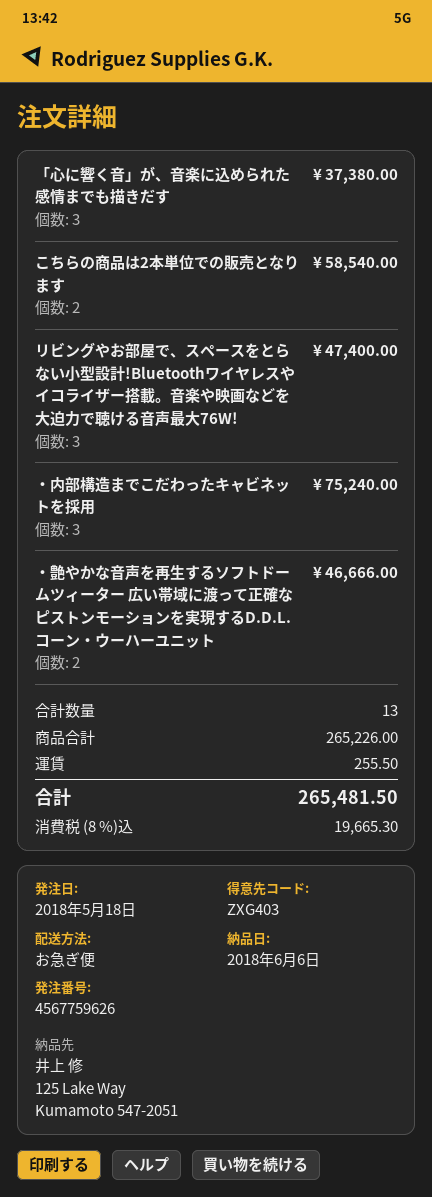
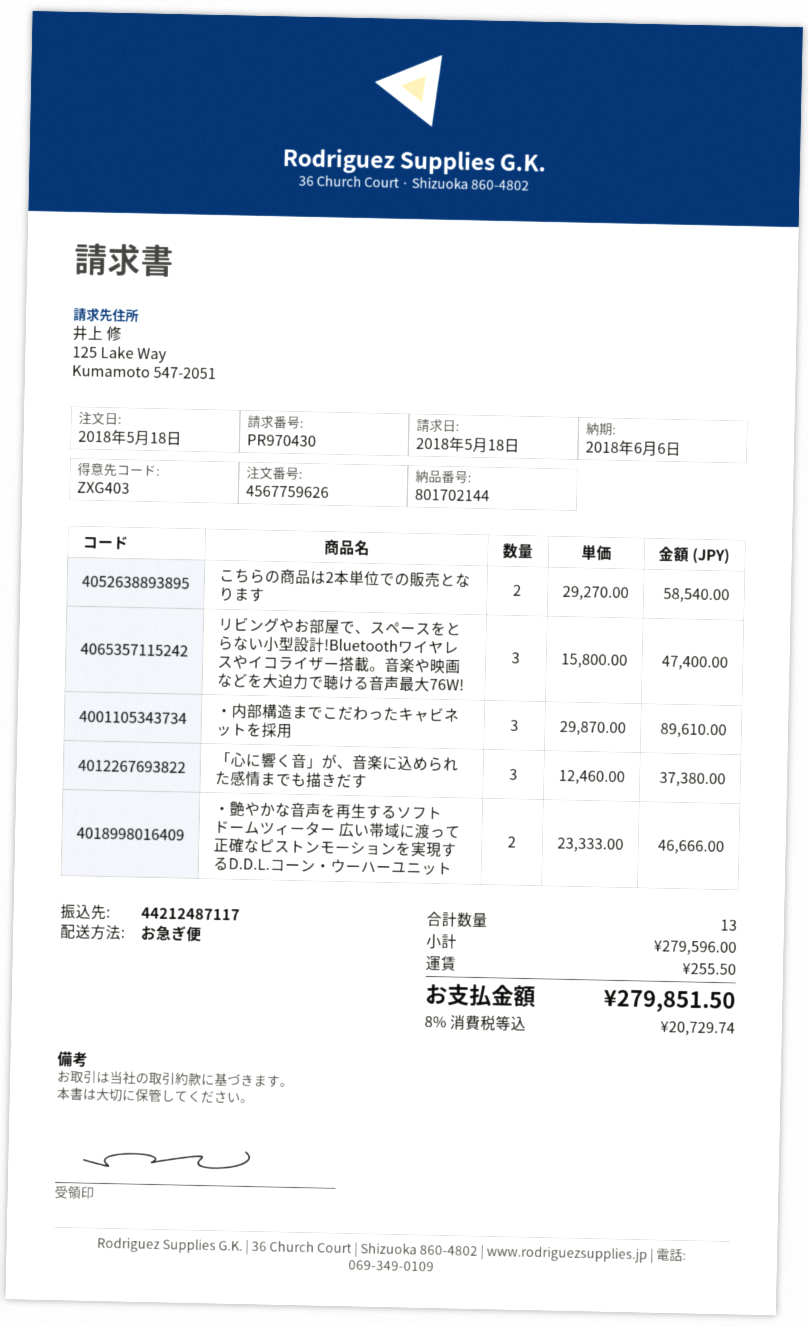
・内部構造までこだわったキャビネットを採用: 3 for 75240.00 -> 3 for 89610.00
subtotal: 265226.00 -> 279596.00
tax: 8% = 19665.30 -> 8% = 20729.74
total: 265481.50 -> 279851.50

